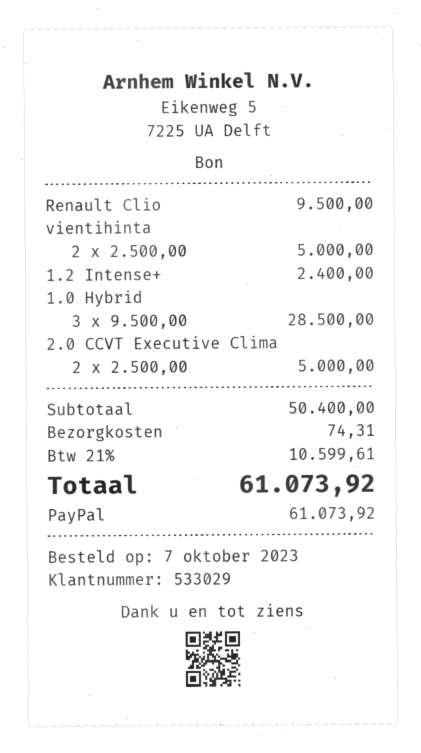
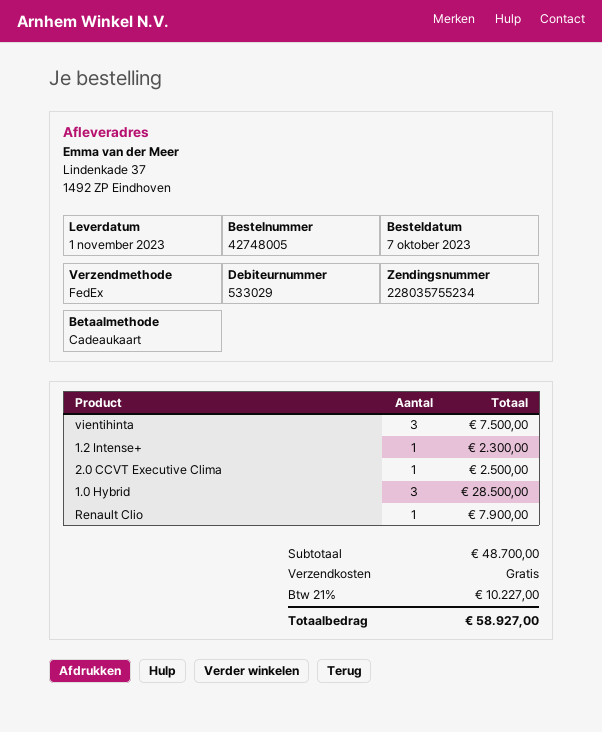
payment method: PayPal -> gift card
Renault Clio: 1 for 9500.00 -> 1 for 7900.00
vientihinta: 2 for 5000.00 -> 3 for 7500.00
1.2 Intense+: 1 for 2400.00 -> 1 for 2300.00
2.0 CCVT Executive Clima: 2 for 5000.00 -> 1 for 2500.00
subtotal: 50400.00 -> 48700.00
shipping: 74.31 -> 0.00
tax: 21% = 10599.61 -> 21% = 10227.00
total: 61073.92 -> 58927.00

